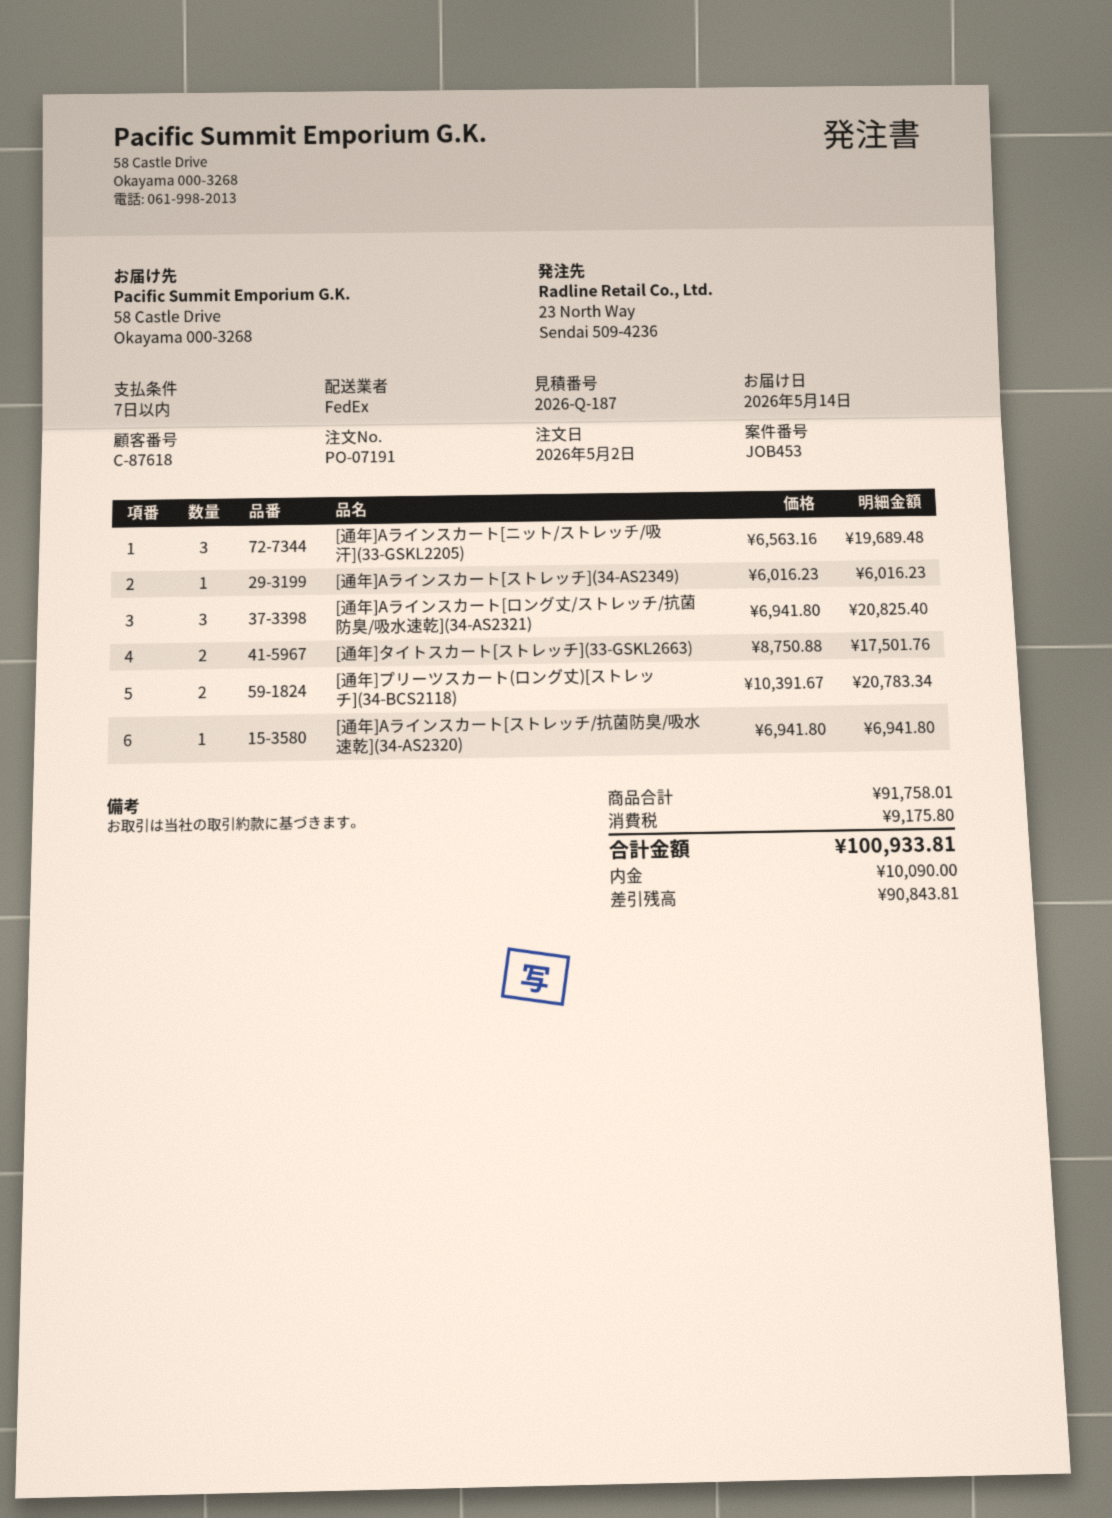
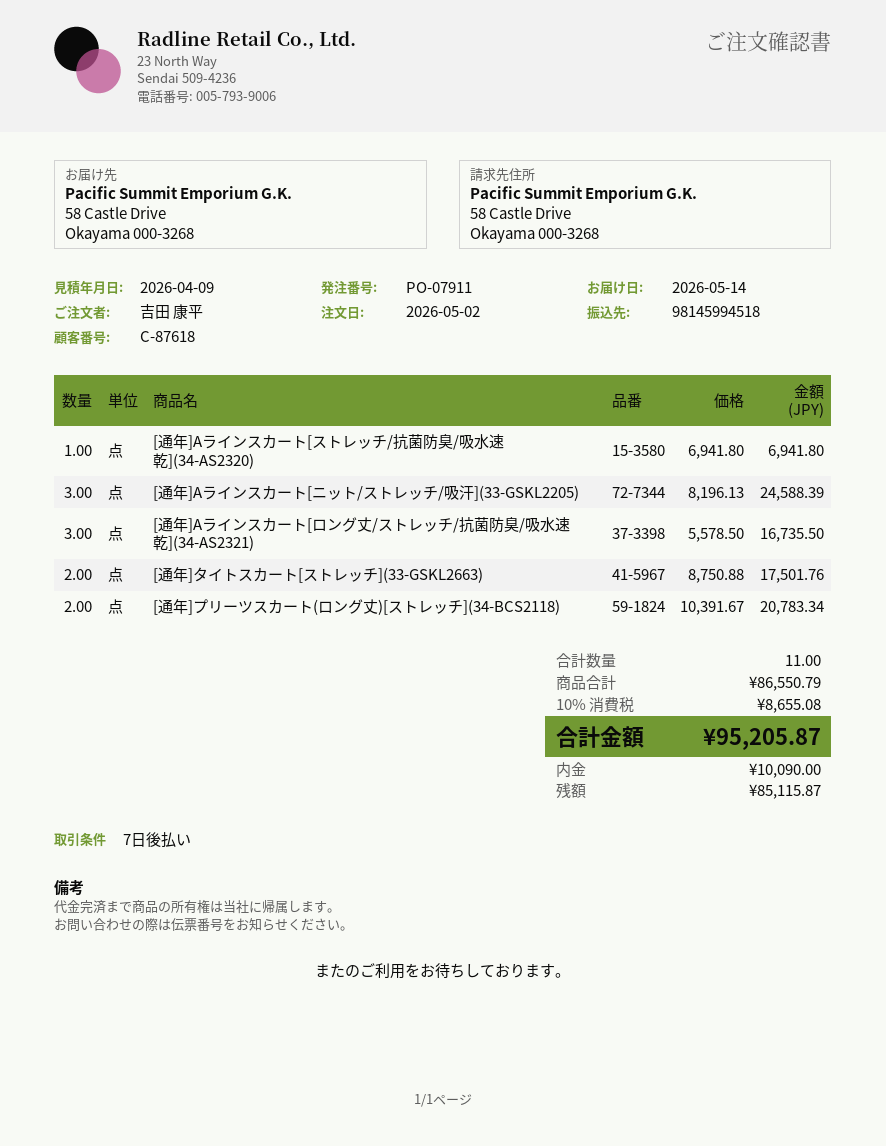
order number: PO-07191 -> PO-07911
[通年]Aラインスカート[ニット/ストレッチ/吸汗](33-GSKL2205): 3 x 6563.16 = 19689.48 -> 3 x 8196.13 = 24588.39
[通年]Aラインスカート[ストレッチ](34-AS2349): 1 x 6016.23 = 6016.23 -> none
[通年]Aラインスカート[ロング丈/ストレッチ/抗菌防臭/吸水速乾](34-AS2321): 3 x 6941.80 = 20825.40 -> 3 x 5578.50 = 16735.50
subtotal: 91758.01 -> 86550.79
tax: 9175.80 -> 8655.08
total: 100933.81 -> 95205.87
balance: 90843.81 -> 85115.87

